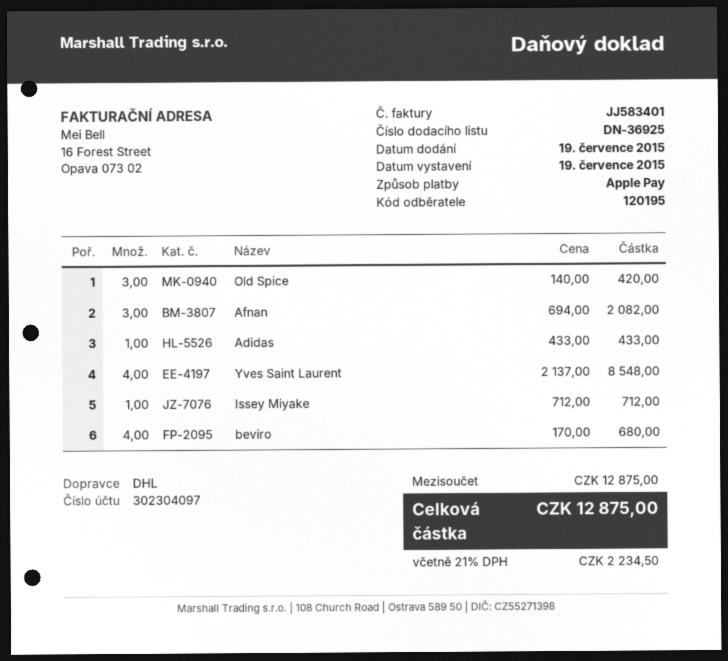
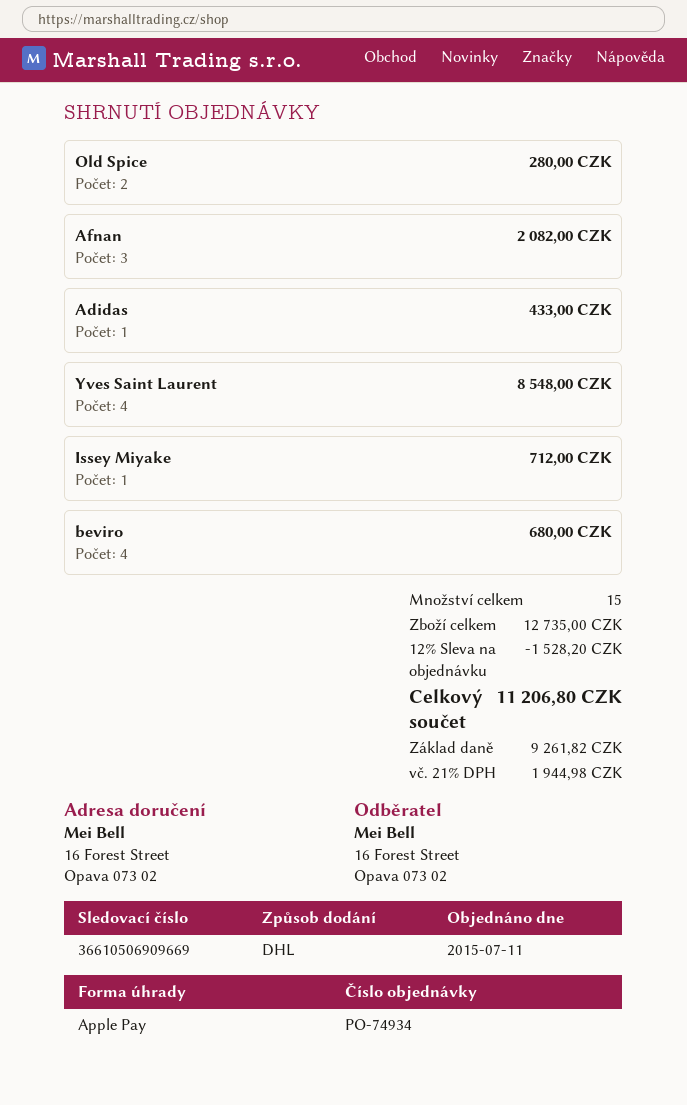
Old Spice: 3 for 420.00 -> 2 for 280.00
subtotal: 12875.00 -> 12735.00
discount: none -> 12% = 1528.20
tax: 21% = 2234.50 -> 21% = 1944.98
total: 12875.00 -> 11206.80

